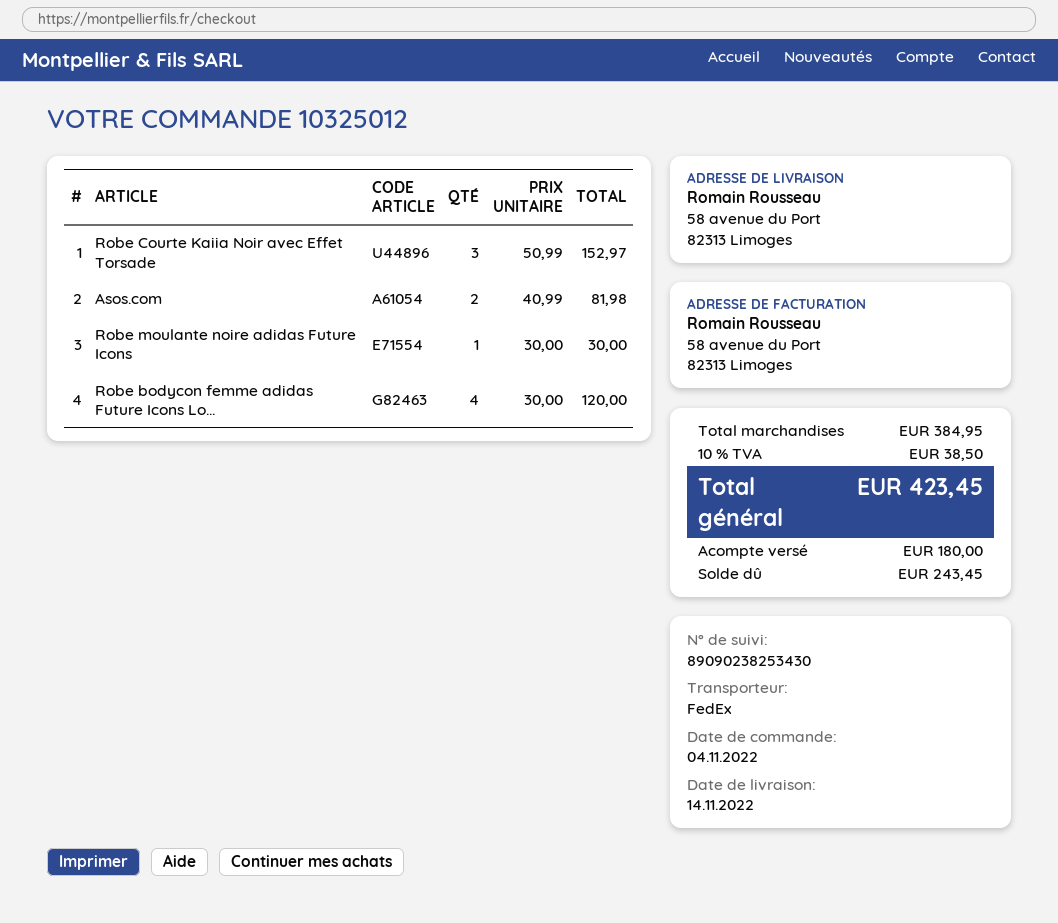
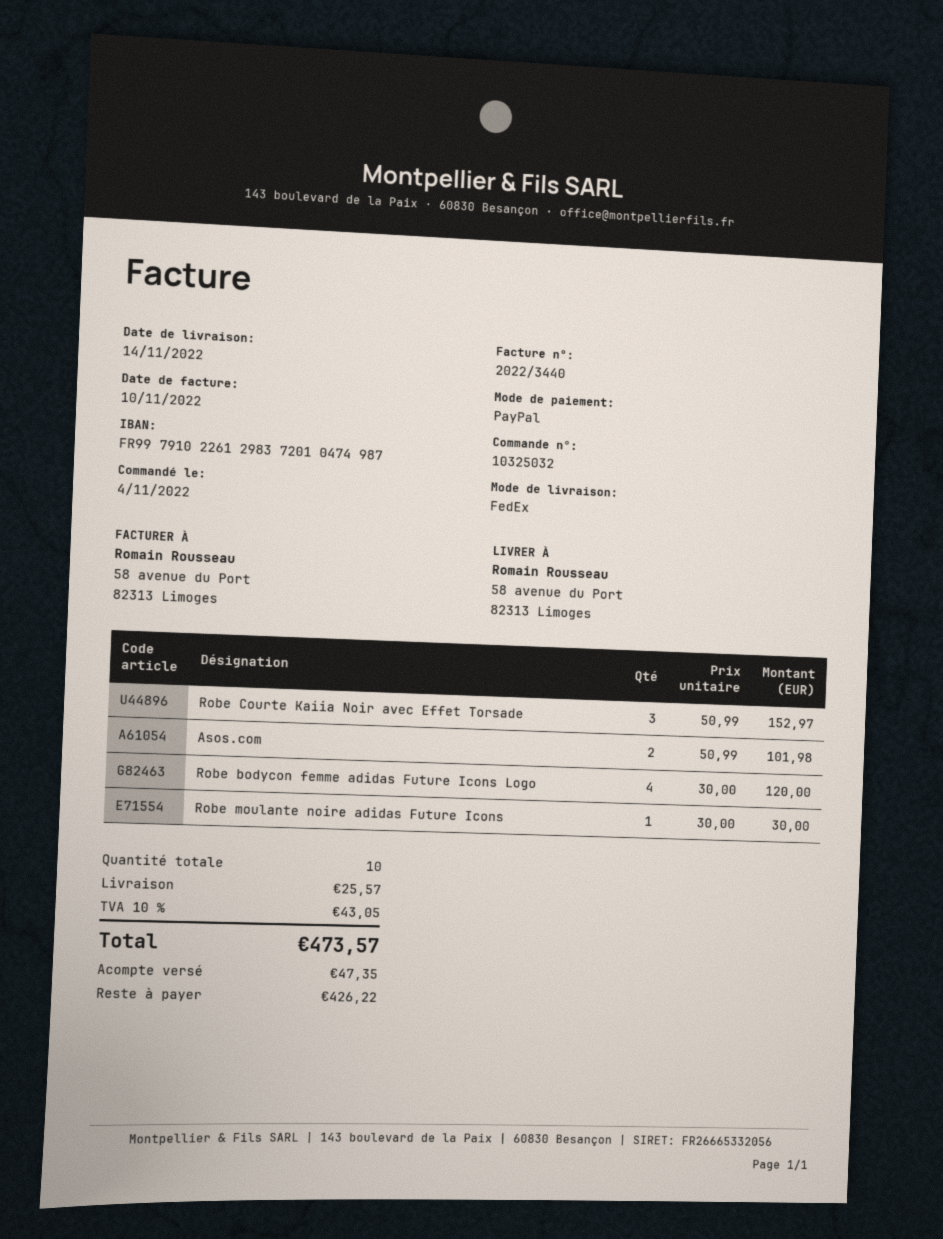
order number: 10325012 -> 10325032
Asos.com: 2 x 40.99 = 81.98 -> 2 x 50.99 = 101.98
shipping: none -> 25.57
tax: 10% = 38.50 -> 10% = 43.05
total: 423.45 -> 473.57
deposit: 180.00 -> 47.35
balance: 243.45 -> 426.22

